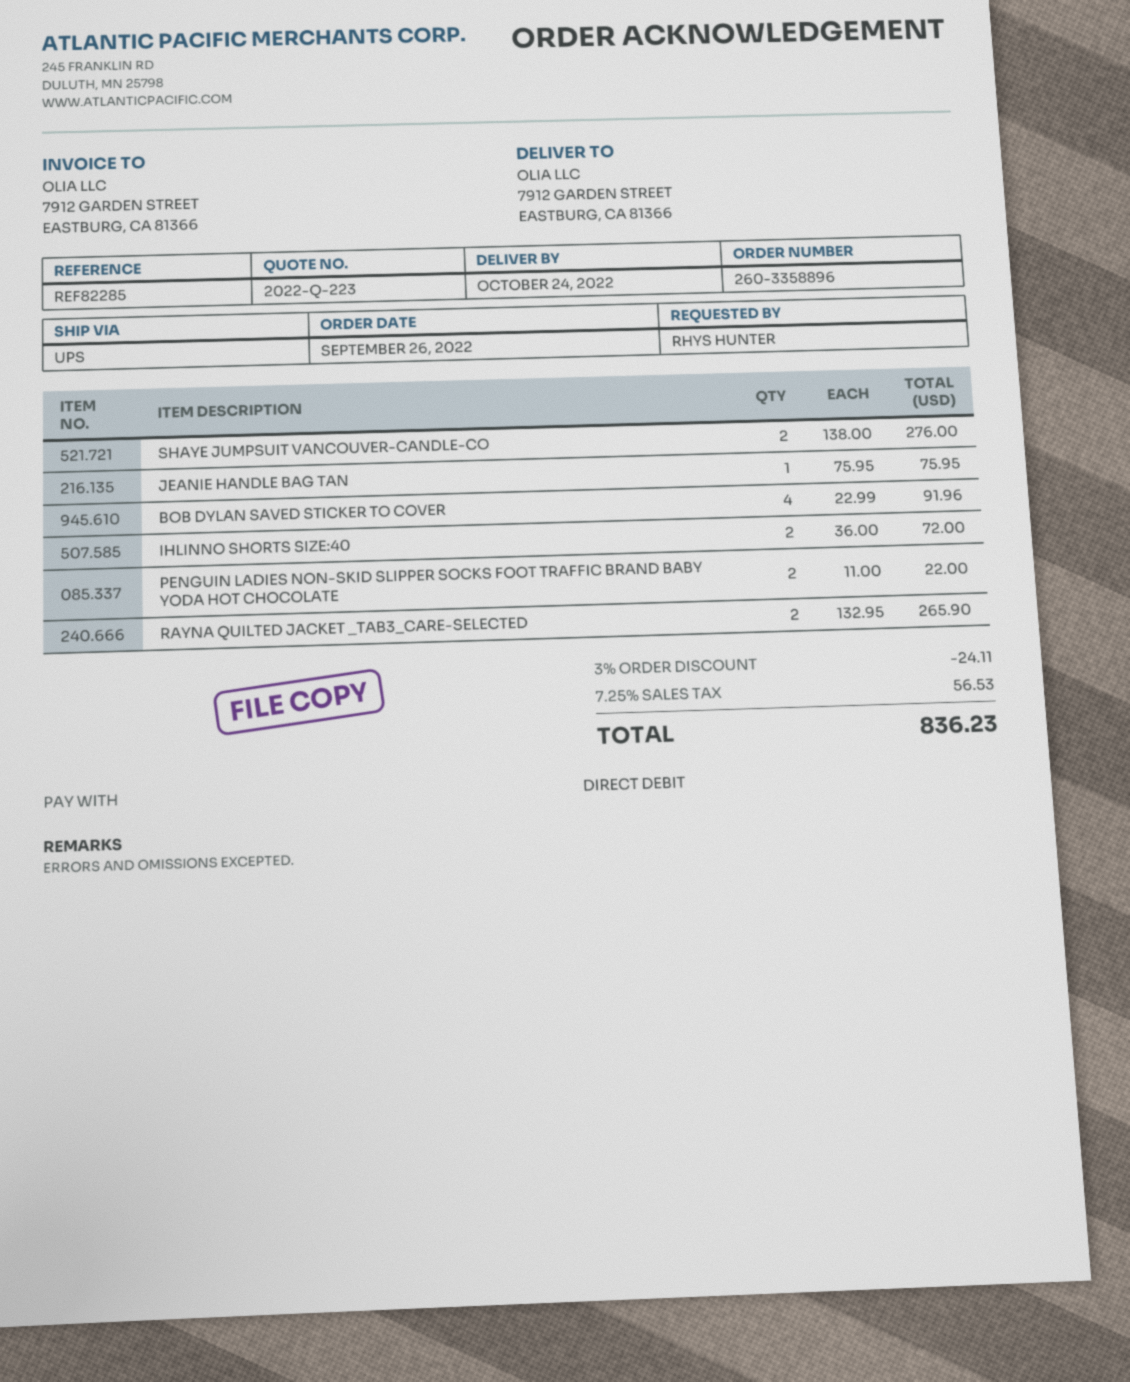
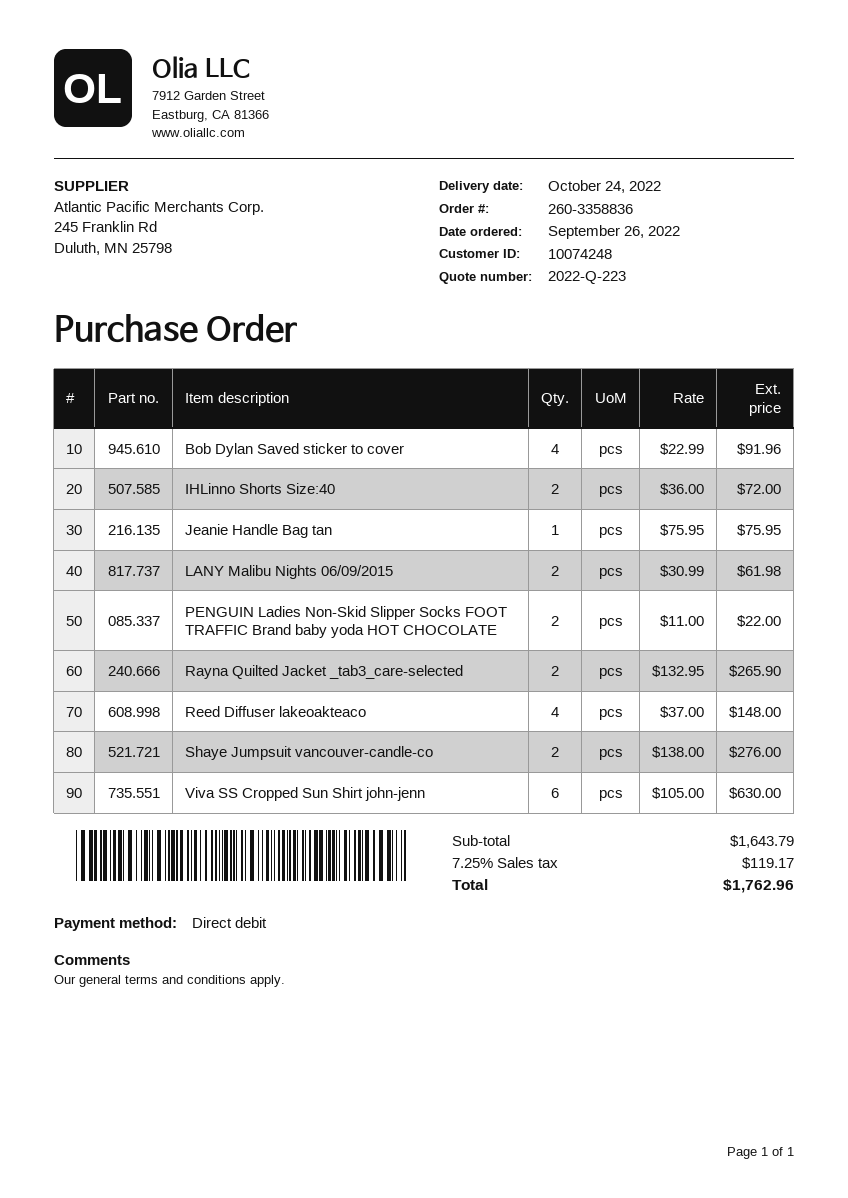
order number: 260-3358896 -> 260-3358836
LANY Malibu Nights 06/09/2015: none -> 2 x 30.99 = 61.98
Reed Diffuser lakeoakteaco: none -> 4 x 37.00 = 148.00
Viva SS Cropped Sun Shirt john-jenn: none -> 6 x 105.00 = 630.00
discount: 3% = 24.11 -> none
tax: 7.25% = 56.53 -> 7.25% = 119.17
total: 836.23 -> 1762.96

